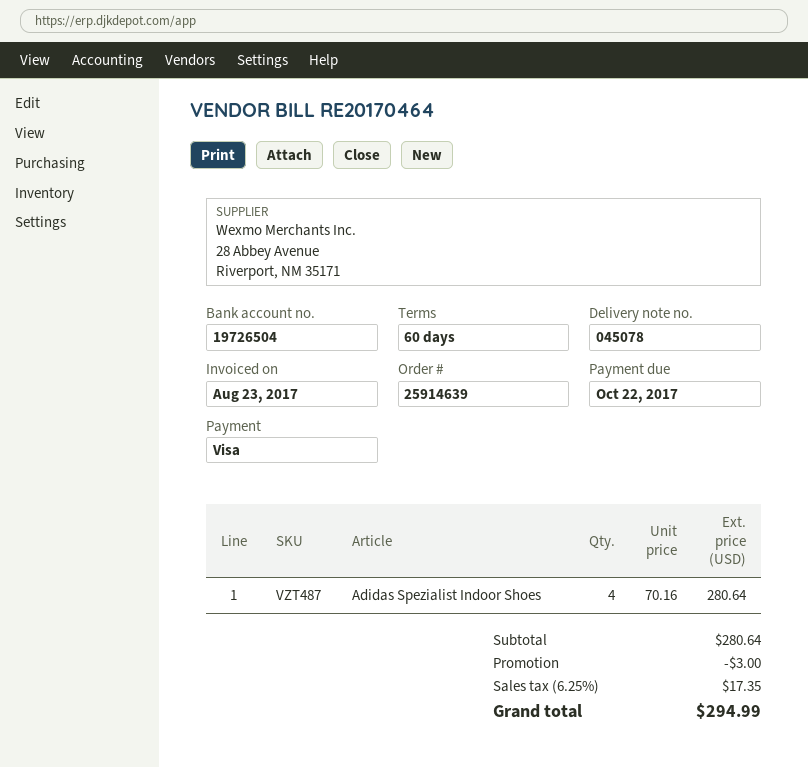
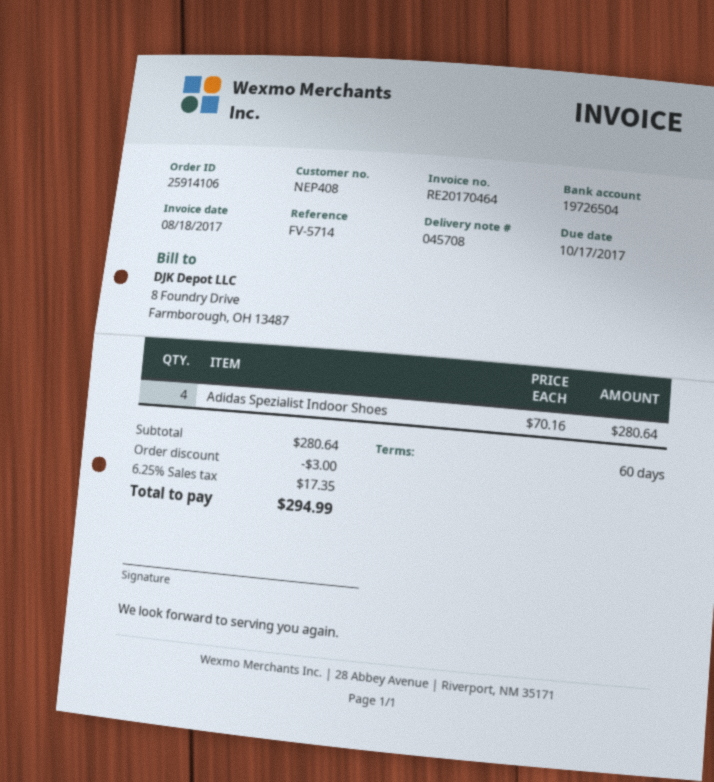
order number: 25914639 -> 25914106
delivery note number: 045078 -> 045708
invoice date: 2017-08-23 -> 2017-08-18
due date: 2017-10-22 -> 2017-10-17

